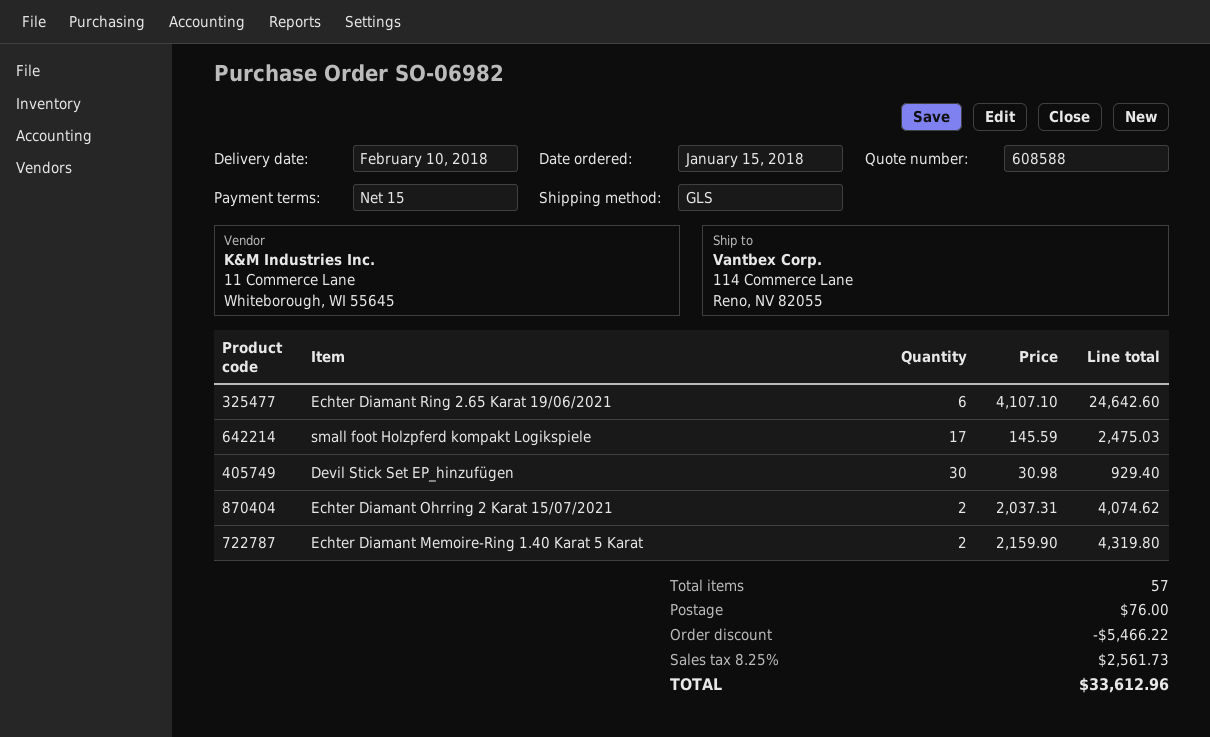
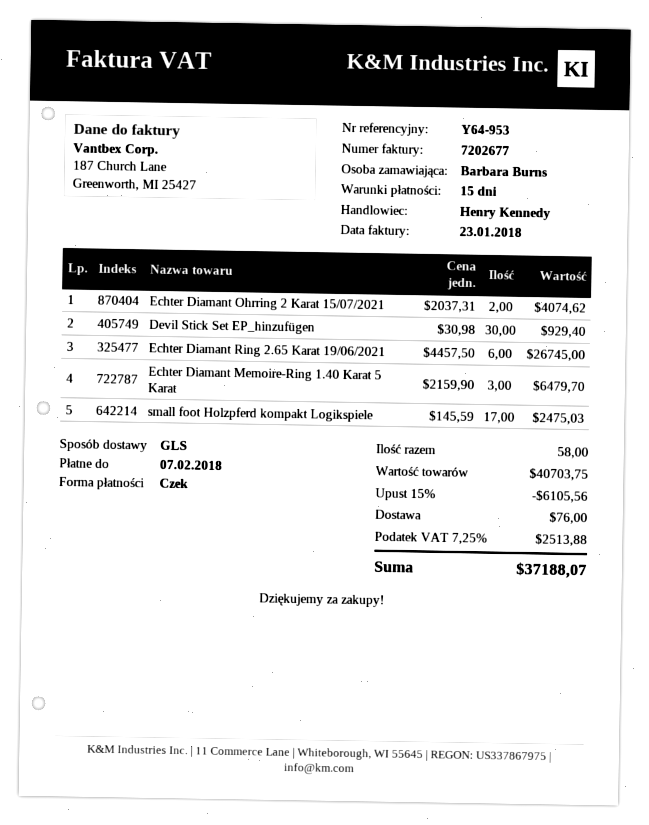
Echter Diamant Ring 2.65 Karat 19/06/2021: 6 x 4107.10 = 24642.60 -> 6 x 4457.50 = 26745.00
Echter Diamant Memoire-Ring 1.40 Karat 5 Karat: 2 x 2159.90 = 4319.80 -> 3 x 2159.90 = 6479.70
total quantity: 57 -> 58
discount: 5466.22 -> 6105.56
tax: 8.25% = 2561.73 -> 7.25% = 2513.88
total: 33612.96 -> 37188.07

